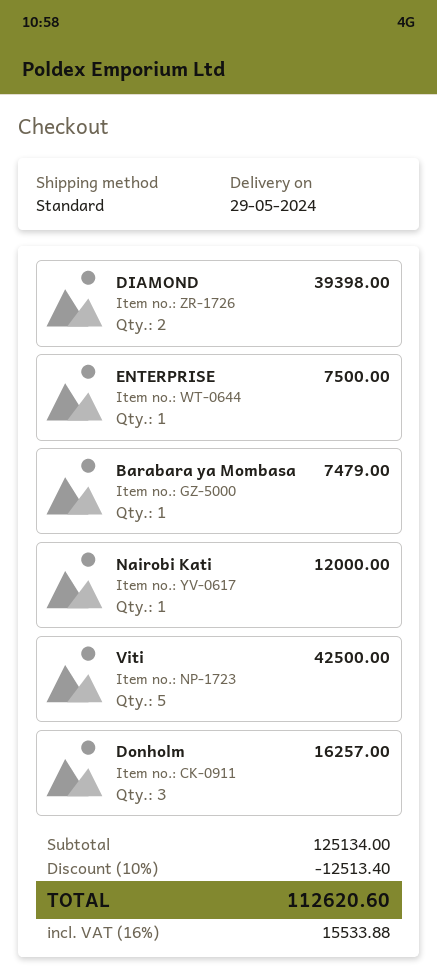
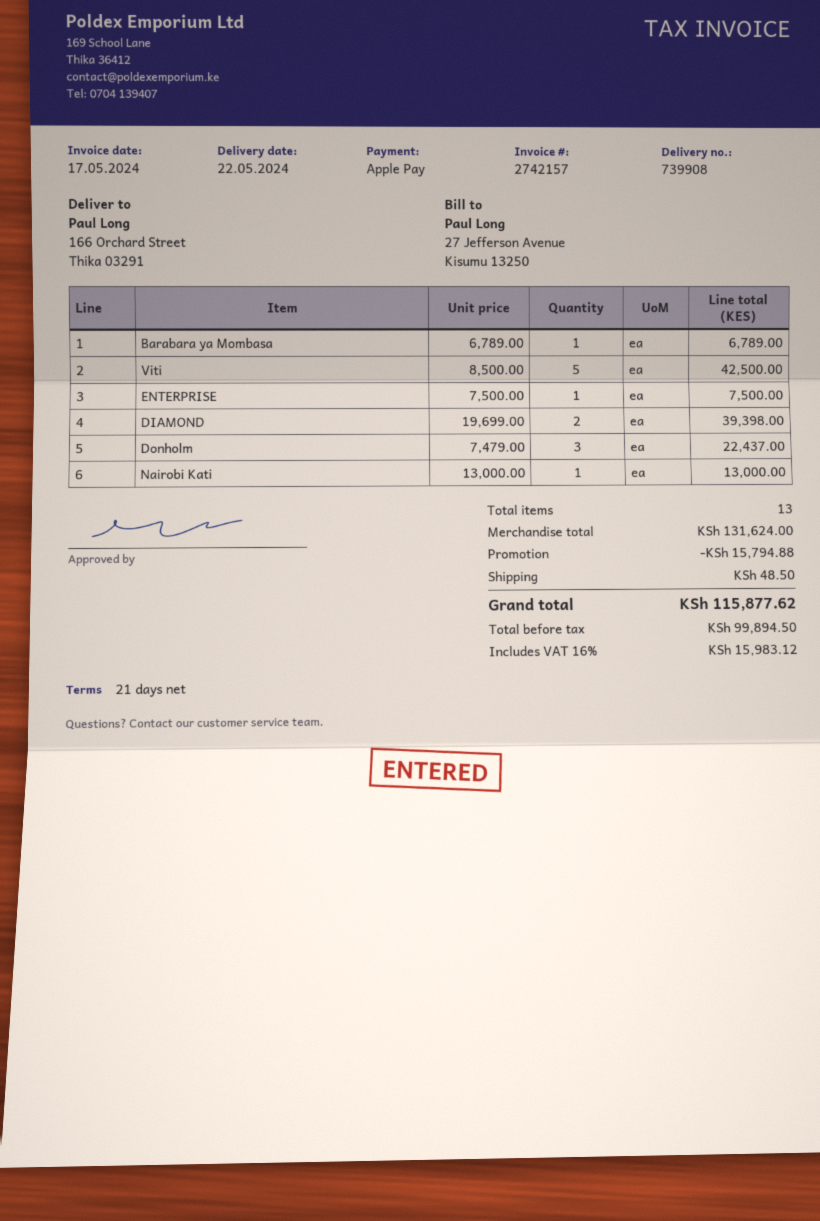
delivery date: 2024-05-29 -> 2024-05-22
Barabara ya Mombasa: 1 for 7479.00 -> 1 for 6789.00
Nairobi Kati: 1 for 12000.00 -> 1 for 13000.00
Donholm: 3 for 16257.00 -> 3 for 22437.00
subtotal: 125134.00 -> 131624.00
discount: 12513.40 -> 15794.88
shipping: none -> 48.50
tax: 16% = 15533.88 -> 16% = 15983.12
total: 112620.60 -> 115877.62

